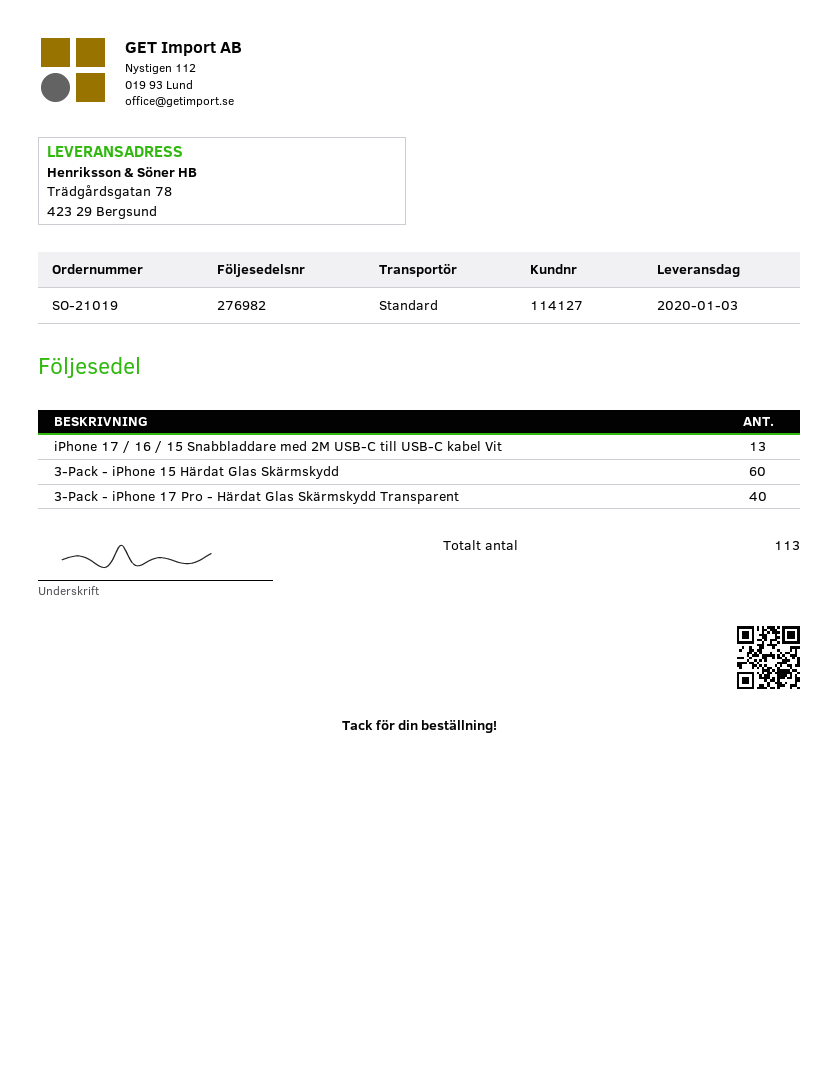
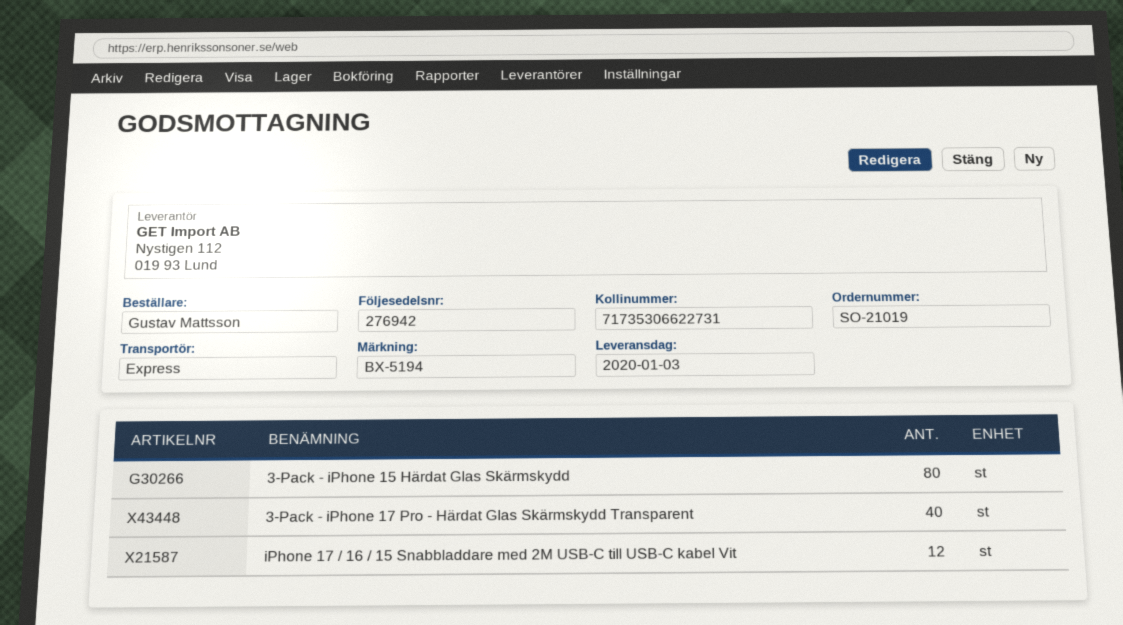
delivery note number: 276982 -> 276942
shipping method: standard -> express
iPhone 17 / 16 / 15 Snabbladdare med 2M USB-C till USB-C kabel Vit: 13 -> 12
3-Pack - iPhone 15 Härdat Glas Skärmskydd: 60 -> 80

